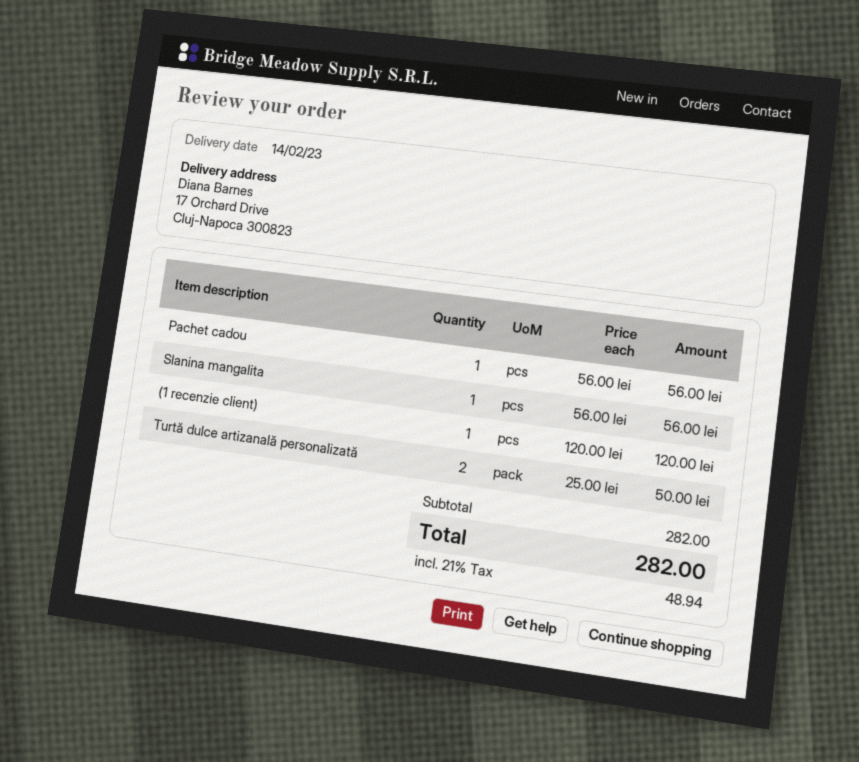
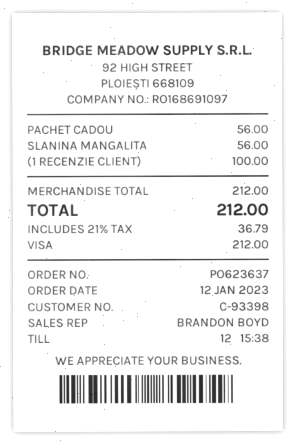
(1 recenzie client): 1 for 120.00 -> 1 for 100.00
Turtă dulce artizanală personalizată: 2 for 50.00 -> none
subtotal: 282.00 -> 212.00
tax: 21% = 48.94 -> 21% = 36.79
total: 282.00 -> 212.00

